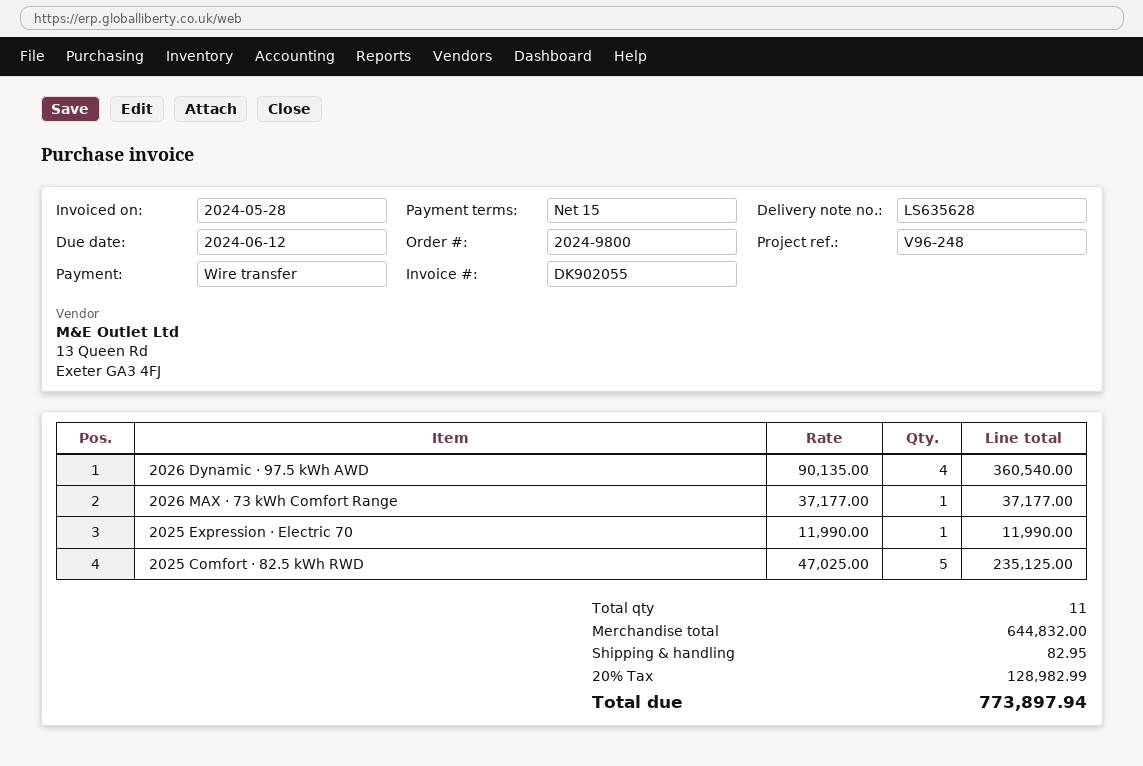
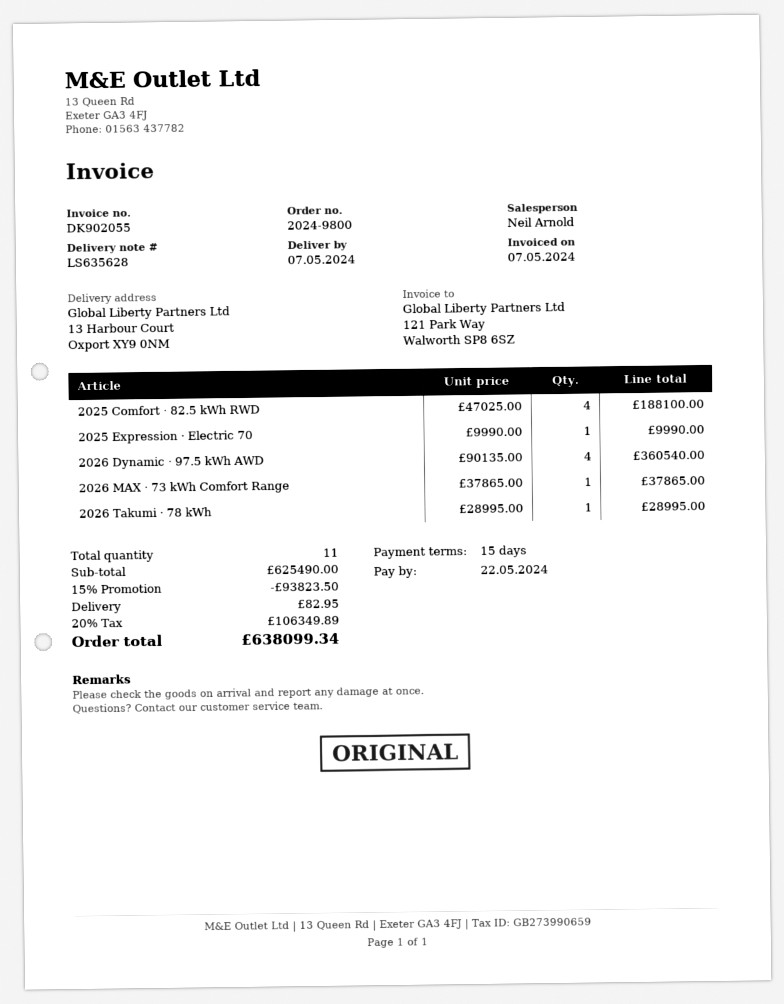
invoice date: 2024-05-28 -> 2024-05-07
due date: 2024-06-12 -> 2024-05-22
2026 MAX · 73 kWh Comfort Range: 1 x 37177.00 = 37177.00 -> 1 x 37865.00 = 37865.00
2025 Expression · Electric 70: 1 x 11990.00 = 11990.00 -> 1 x 9990.00 = 9990.00
2025 Comfort · 82.5 kWh RWD: 5 x 47025.00 = 235125.00 -> 4 x 47025.00 = 188100.00
2026 Takumi · 78 kWh: none -> 1 x 28995.00 = 28995.00
subtotal: 644832.00 -> 625490.00
discount: none -> 15% = 93823.50
tax: 20% = 128982.99 -> 20% = 106349.89
total: 773897.94 -> 638099.34

